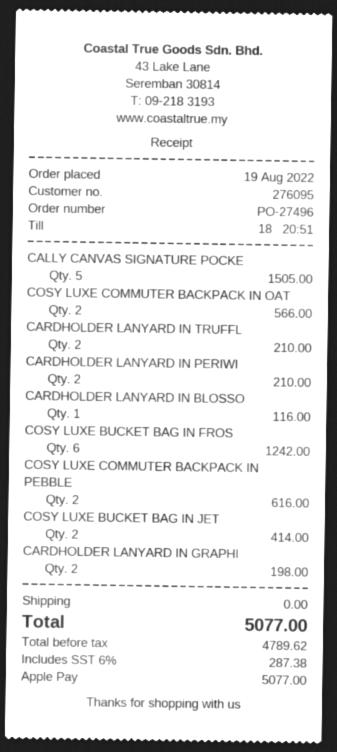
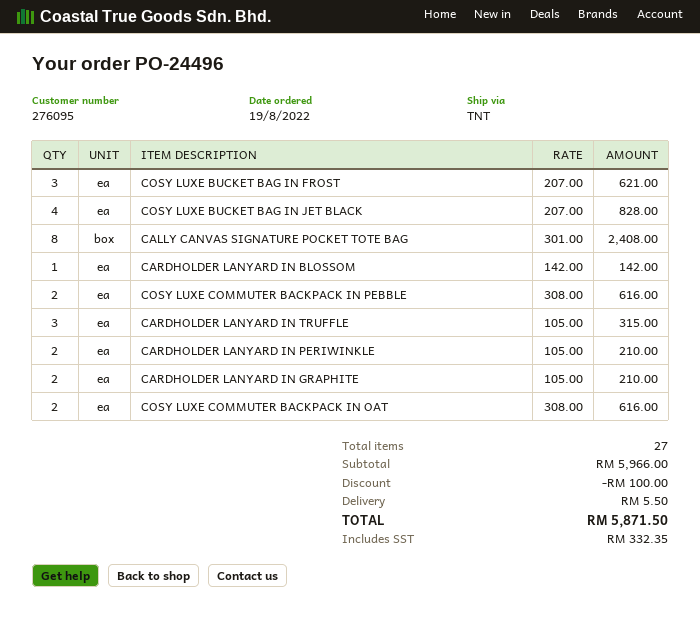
order number: PO-27496 -> PO-24496
CALLY CANVAS SIGNATURE POCKE: 5 for 1505.00 -> 8 for 2408.00
COSY LUXE COMMUTER BACKPACK IN OAT: 2 for 566.00 -> 2 for 616.00
CARDHOLDER LANYARD IN TRUFFL: 2 for 210.00 -> 3 for 315.00
CARDHOLDER LANYARD IN BLOSSO: 1 for 116.00 -> 1 for 142.00
COSY LUXE BUCKET BAG IN FROS: 6 for 1242.00 -> 3 for 621.00
COSY LUXE BUCKET BAG IN JET: 2 for 414.00 -> 4 for 828.00
CARDHOLDER LANYARD IN GRAPHI: 2 for 198.00 -> 2 for 210.00
discount: none -> 100.00
shipping: 0.00 -> 5.50
tax: 287.38 -> 332.35
total: 5077.00 -> 5871.50

